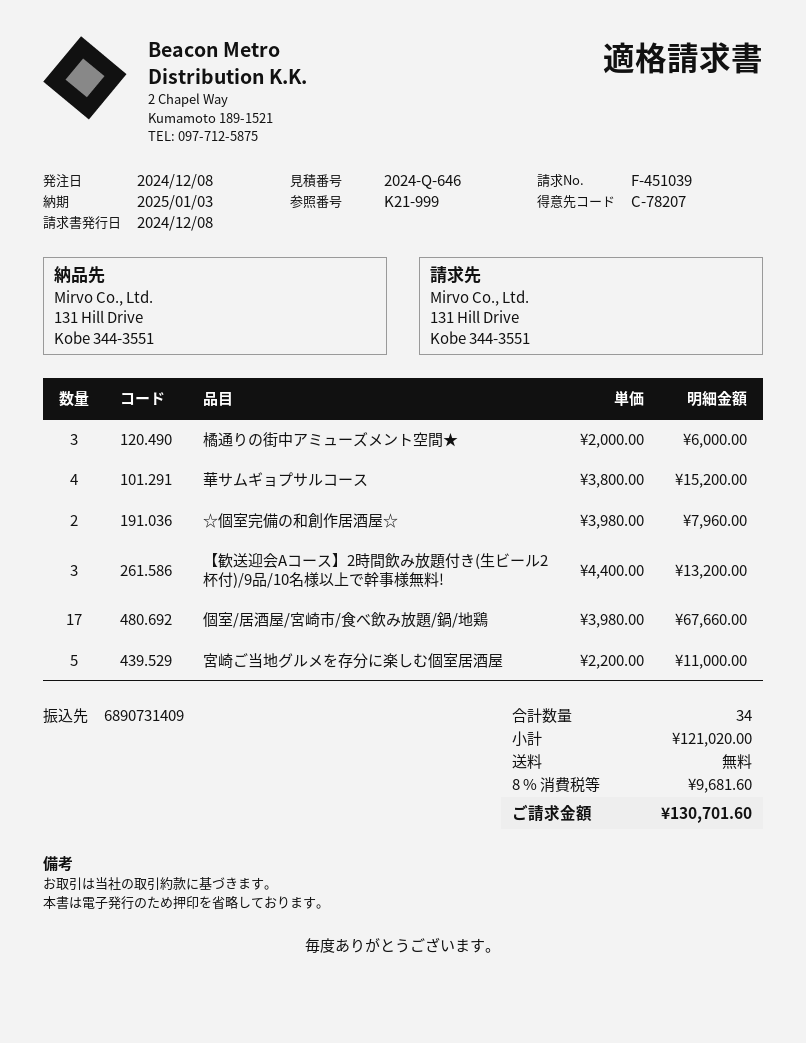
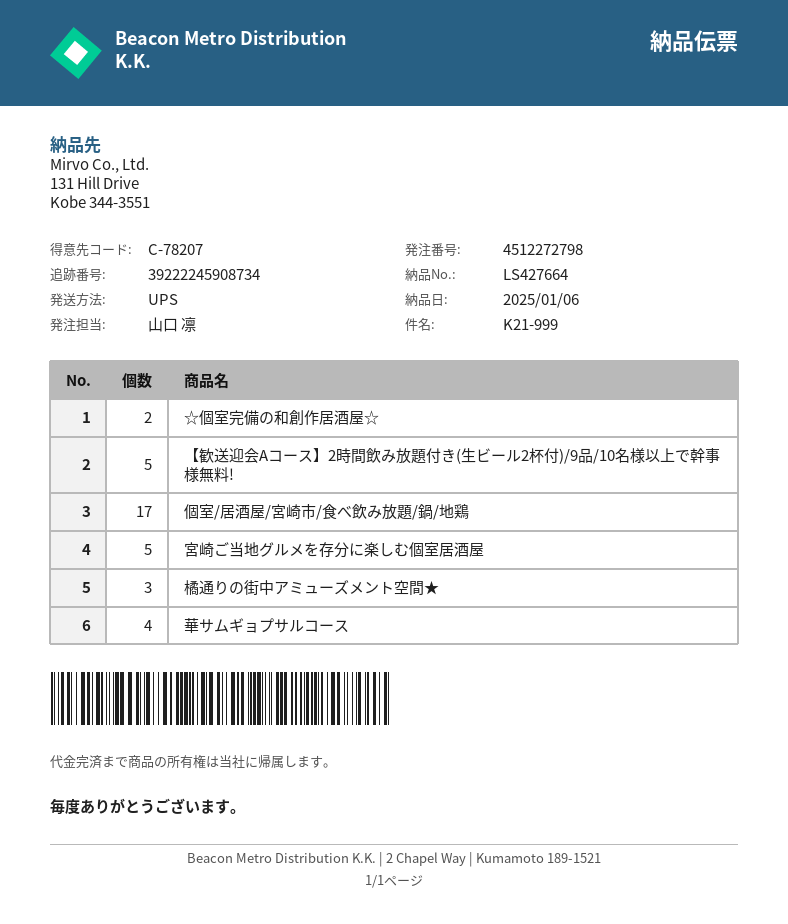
delivery date: 2025-01-03 -> 2025-01-06
【歓送迎会Aコース】2時間飲み放題付き(生ビール2杯付)/9品/10名様以上で幹事様無料!: 3 -> 5

